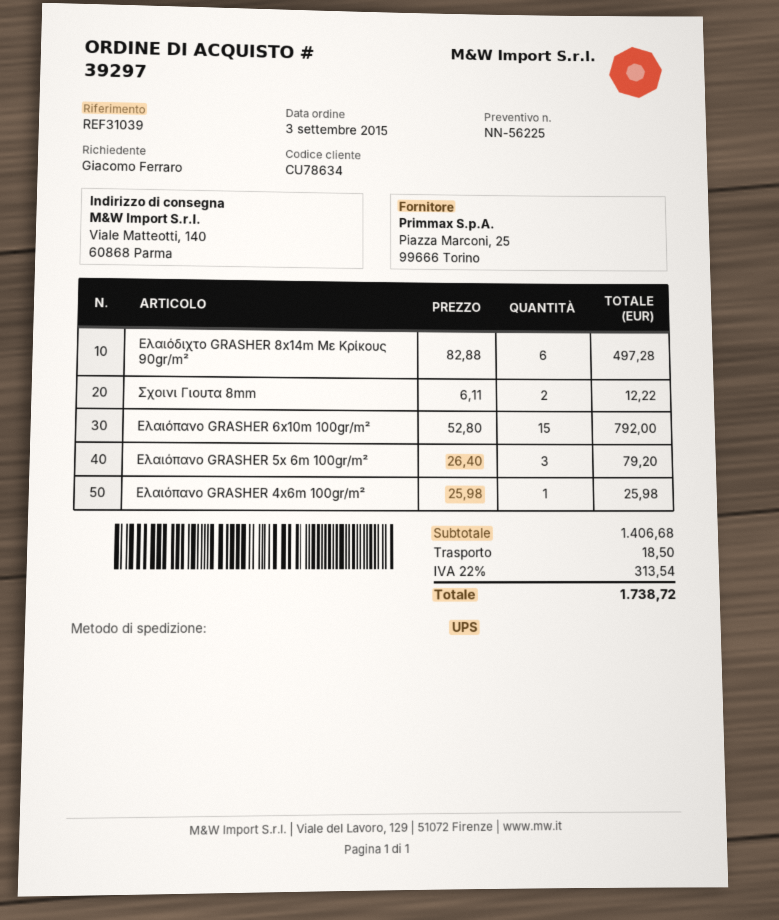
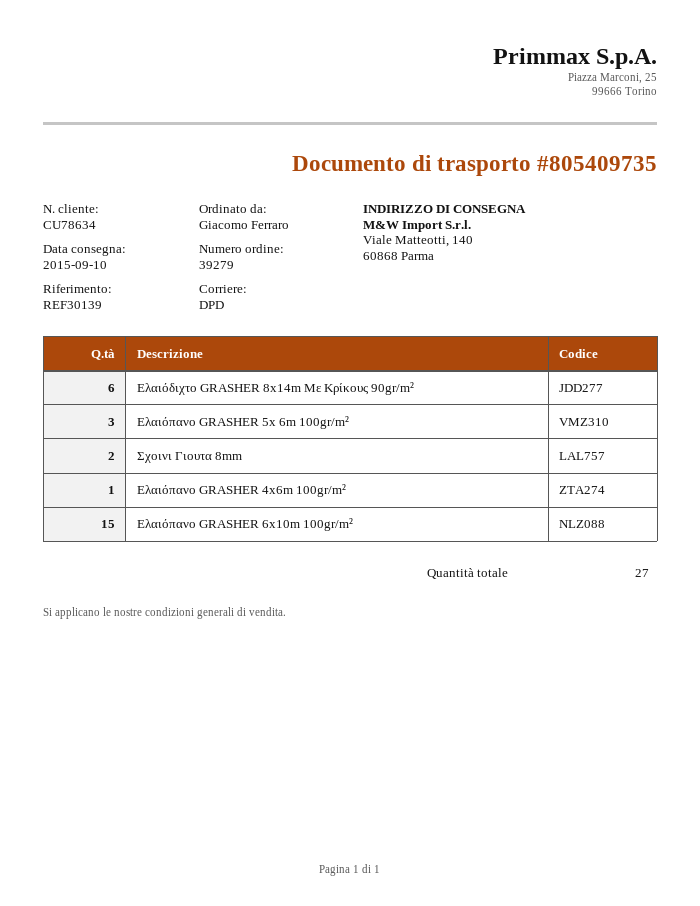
order number: 39297 -> 39279
reference: REF31039 -> REF30139
shipping method: UPS -> DPD

